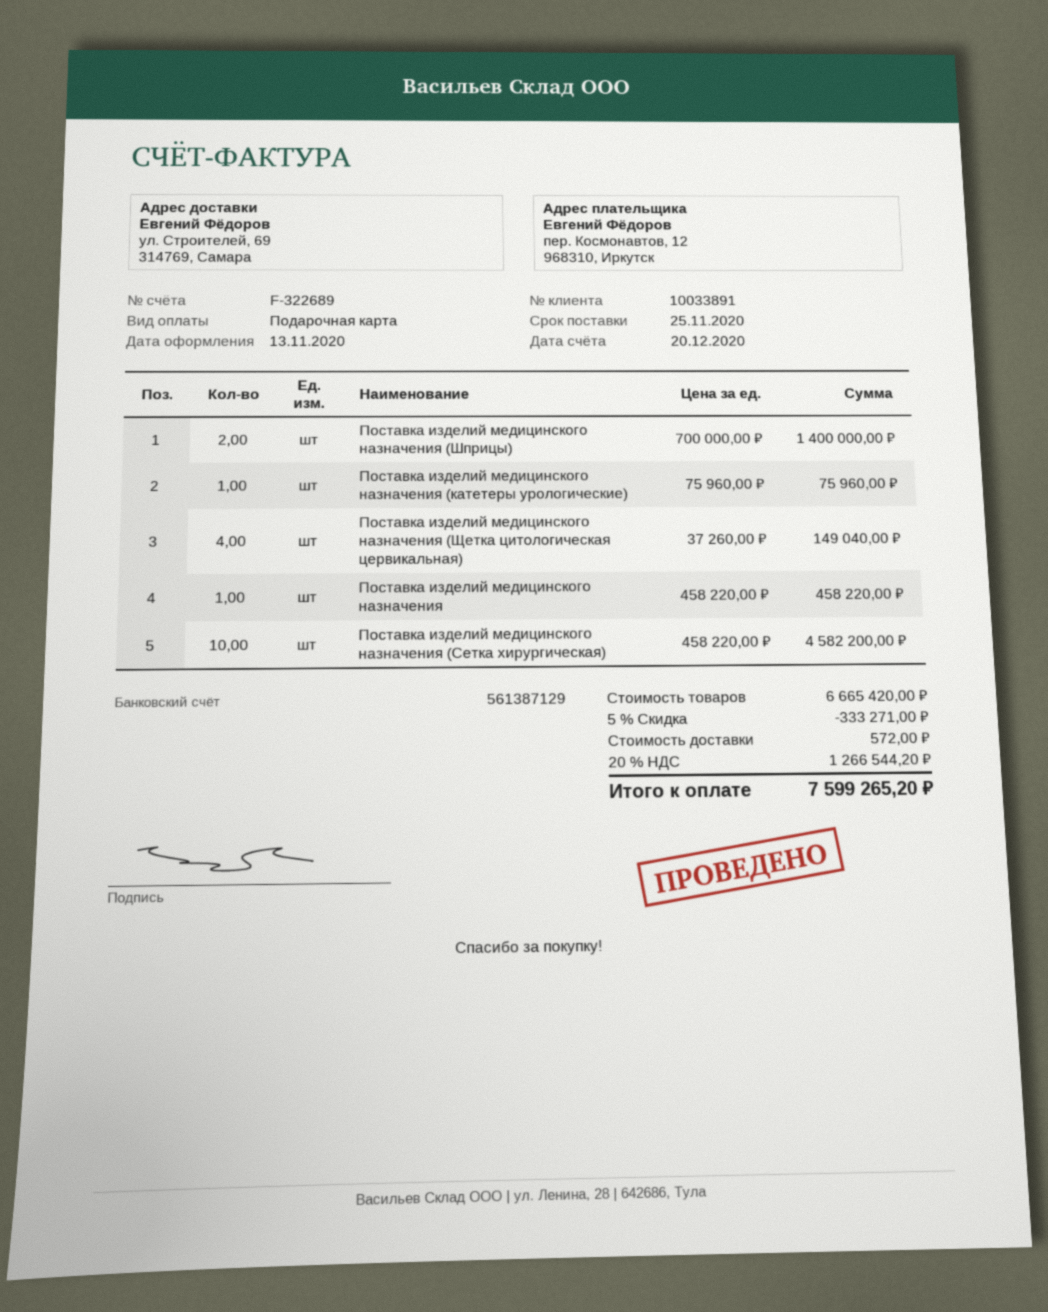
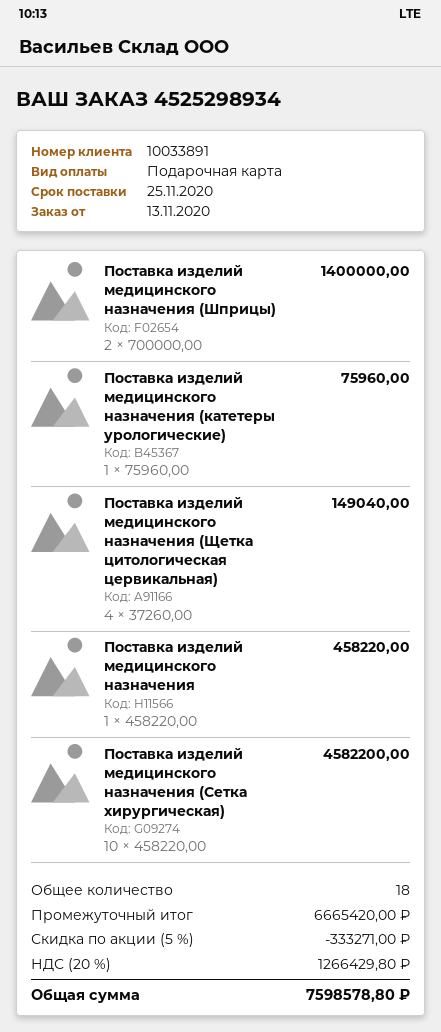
shipping: 572.00 -> none
tax: 20% = 1266544.20 -> 20% = 1266429.80
total: 7599265.20 -> 7598578.80

